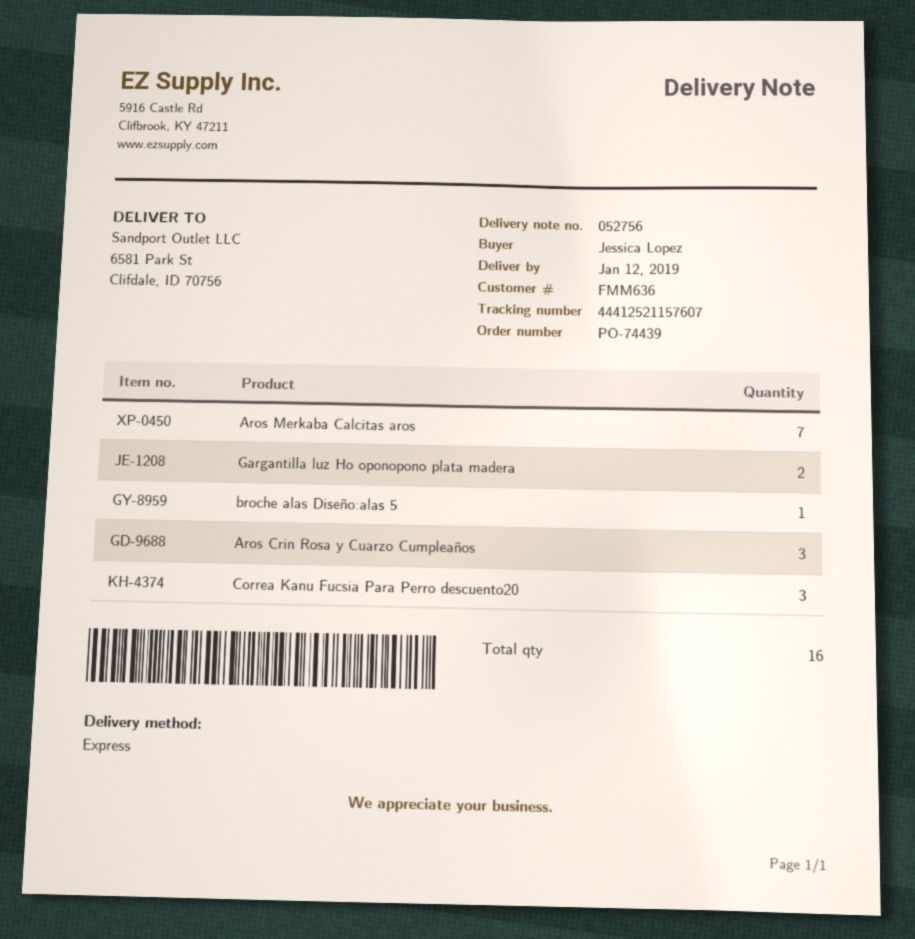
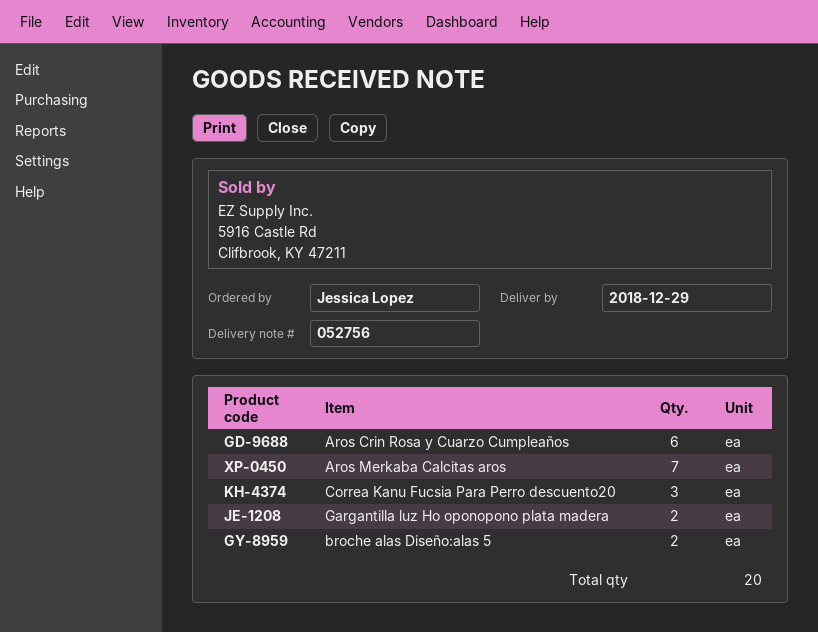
delivery date: 2019-01-12 -> 2018-12-29
broche alas Diseño:alas 5: 1 -> 2
Aros Crin Rosa y Cuarzo Cumpleaños: 3 -> 6
total quantity: 16 -> 20

